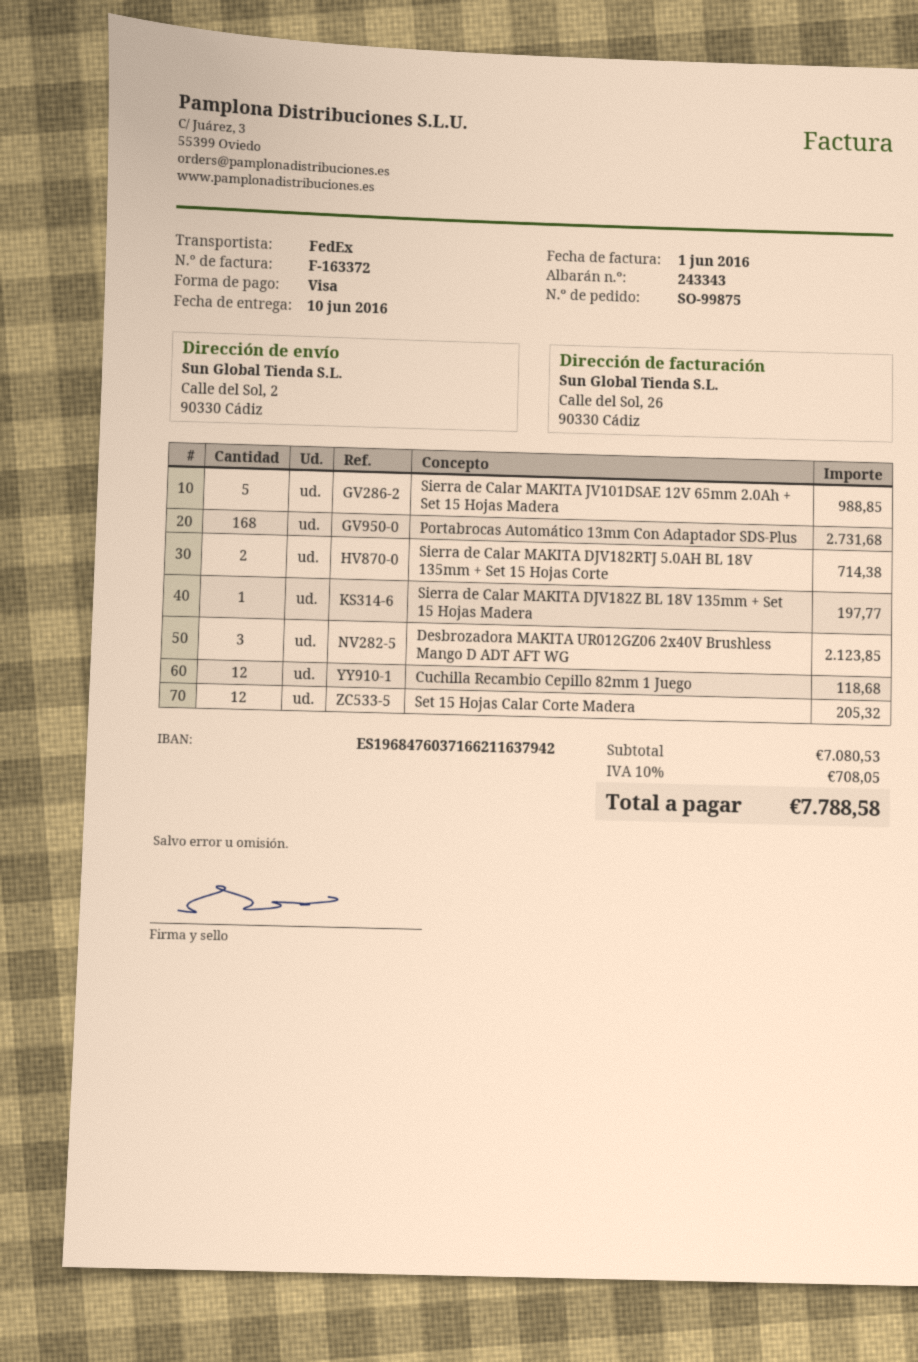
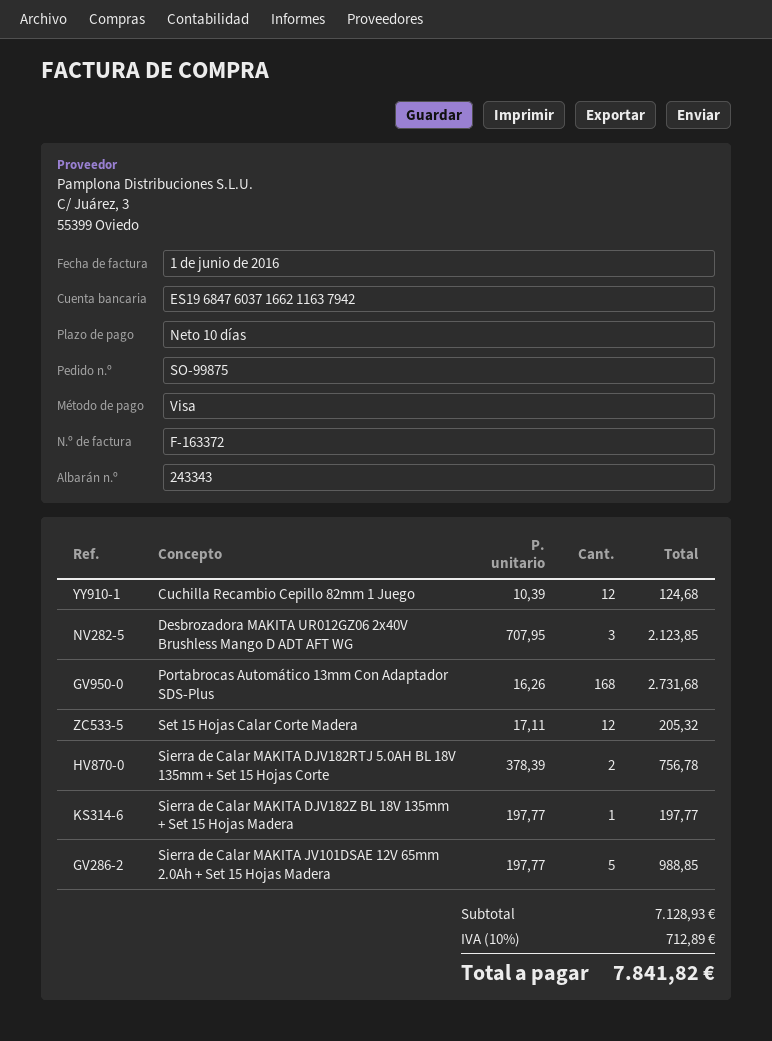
Sierra de Calar MAKITA DJV182RTJ 5.0AH BL 18V 135mm + Set 15 Hojas Corte: 2 for 714.38 -> 2 for 756.78
Cuchilla Recambio Cepillo 82mm 1 Juego: 12 for 118.68 -> 12 for 124.68
subtotal: 7080.53 -> 7128.93
tax: 10% = 708.05 -> 10% = 712.89
total: 7788.58 -> 7841.82

